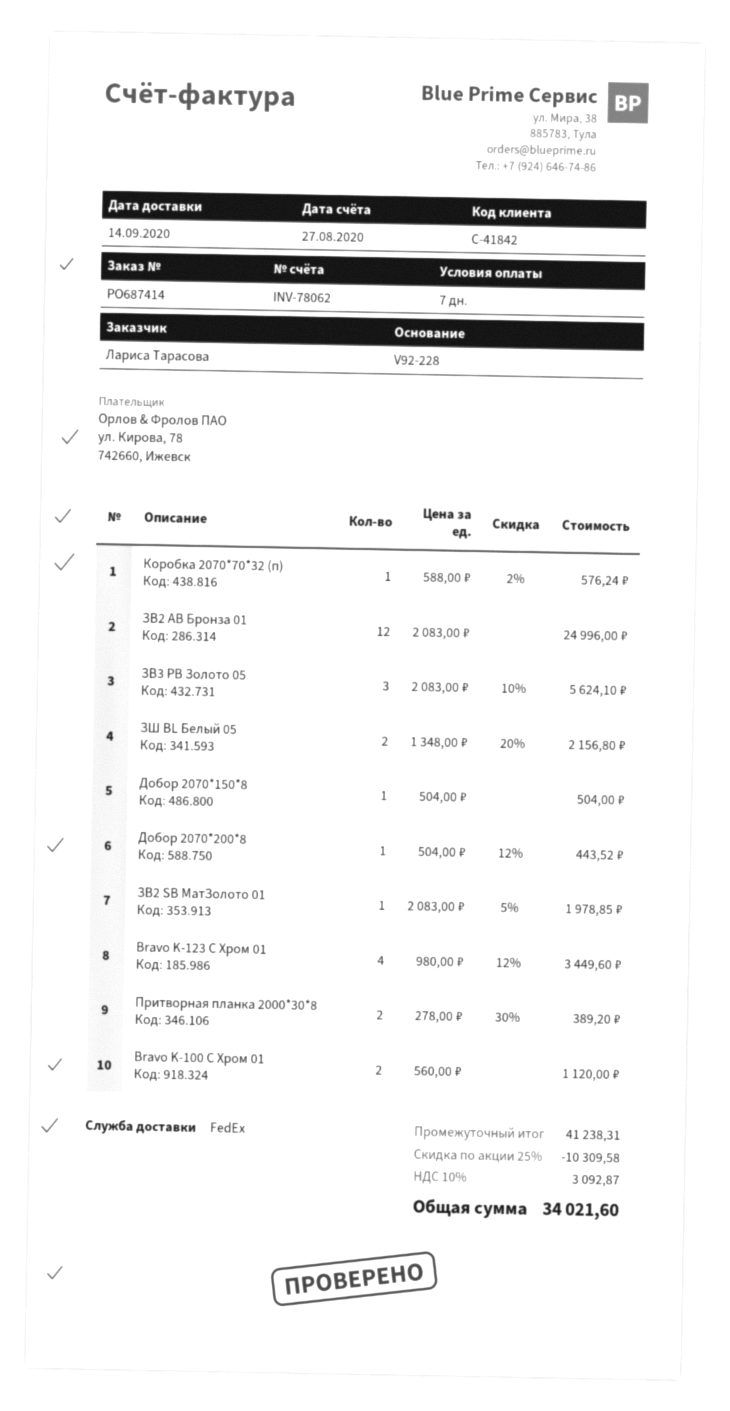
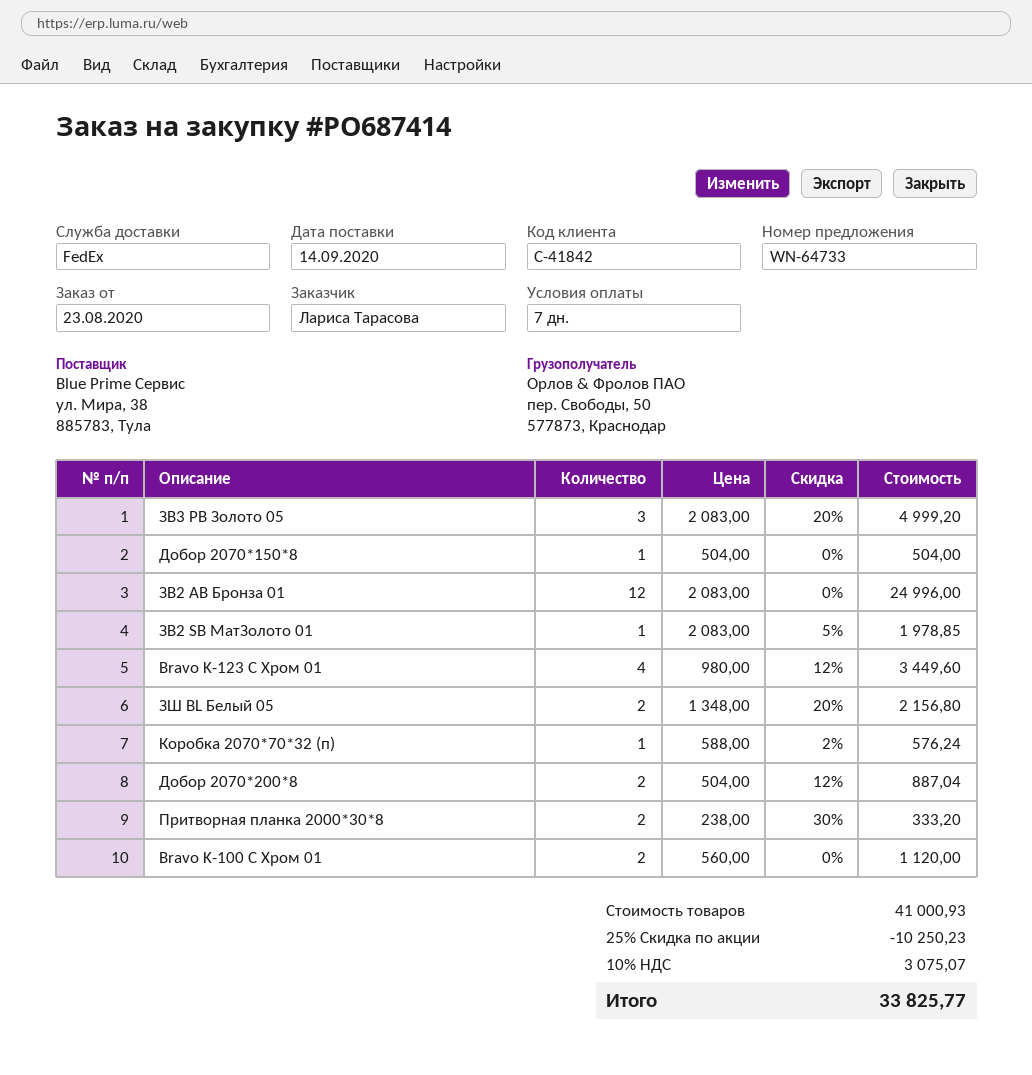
ЗВ3 PB Золото 05: 3 x 2083.00 - 10% = 5624.10 -> 3 x 2083.00 - 20% = 4999.20
Добор 2070*200*8: 1 x 504.00 - 12% = 443.52 -> 2 x 504.00 - 12% = 887.04
Притворная планка 2000*30*8: 2 x 278.00 - 30% = 389.20 -> 2 x 238.00 - 30% = 333.20
subtotal: 41238.31 -> 41000.93
discount: 25% = 10309.58 -> 25% = 10250.23
tax: 10% = 3092.87 -> 10% = 3075.07
total: 34021.60 -> 33825.77

